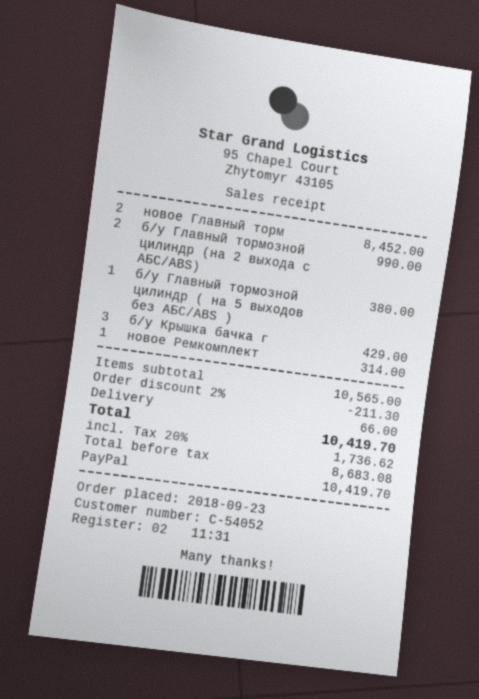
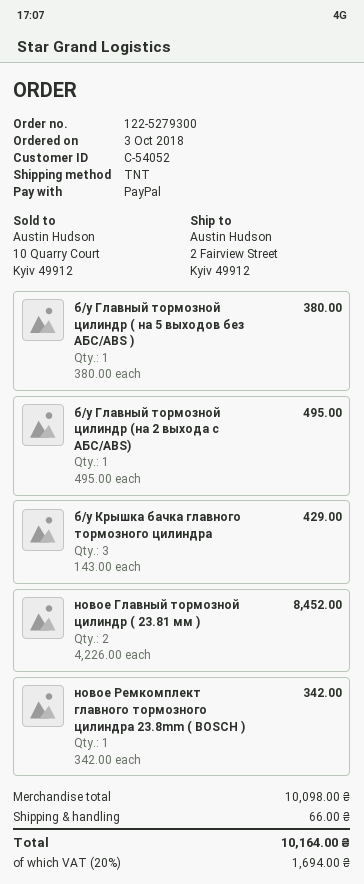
order date: 2018-09-23 -> 2018-10-03
б/у Главный тормозной цилиндр (на 2 выхода с АБС/ABS): 2 for 990.00 -> 1 for 495.00
новое Ремкомплект: 1 for 314.00 -> 1 for 342.00
subtotal: 10565.00 -> 10098.00
discount: 2% = 211.30 -> none
tax: 20% = 1736.62 -> 20% = 1694.00
total: 10419.70 -> 10164.00

